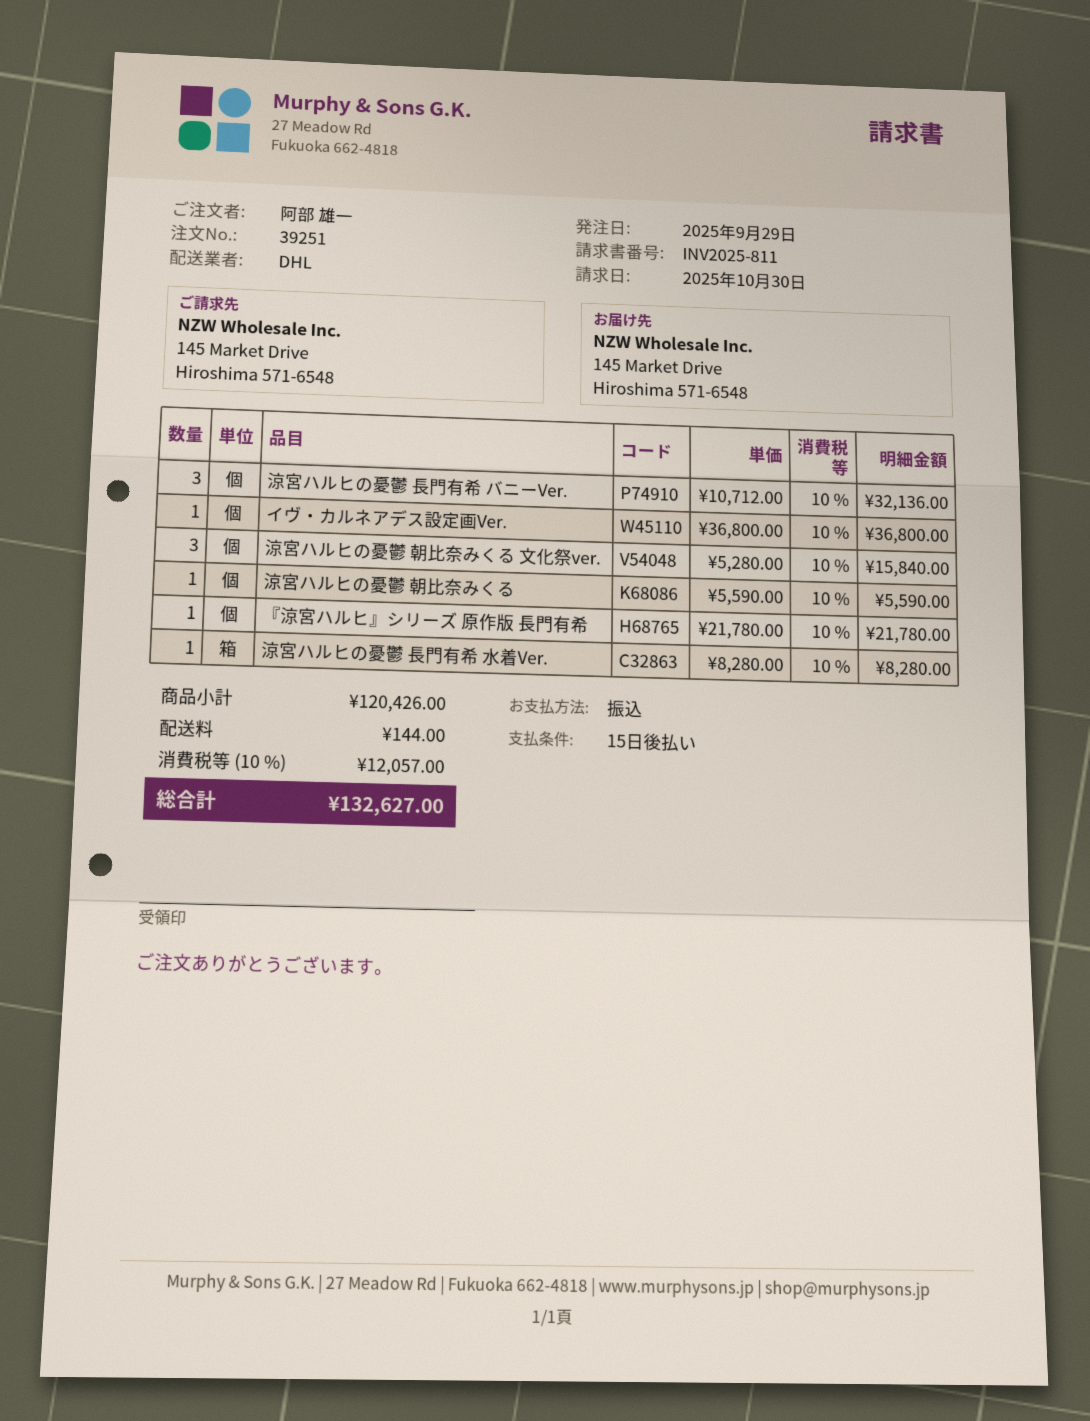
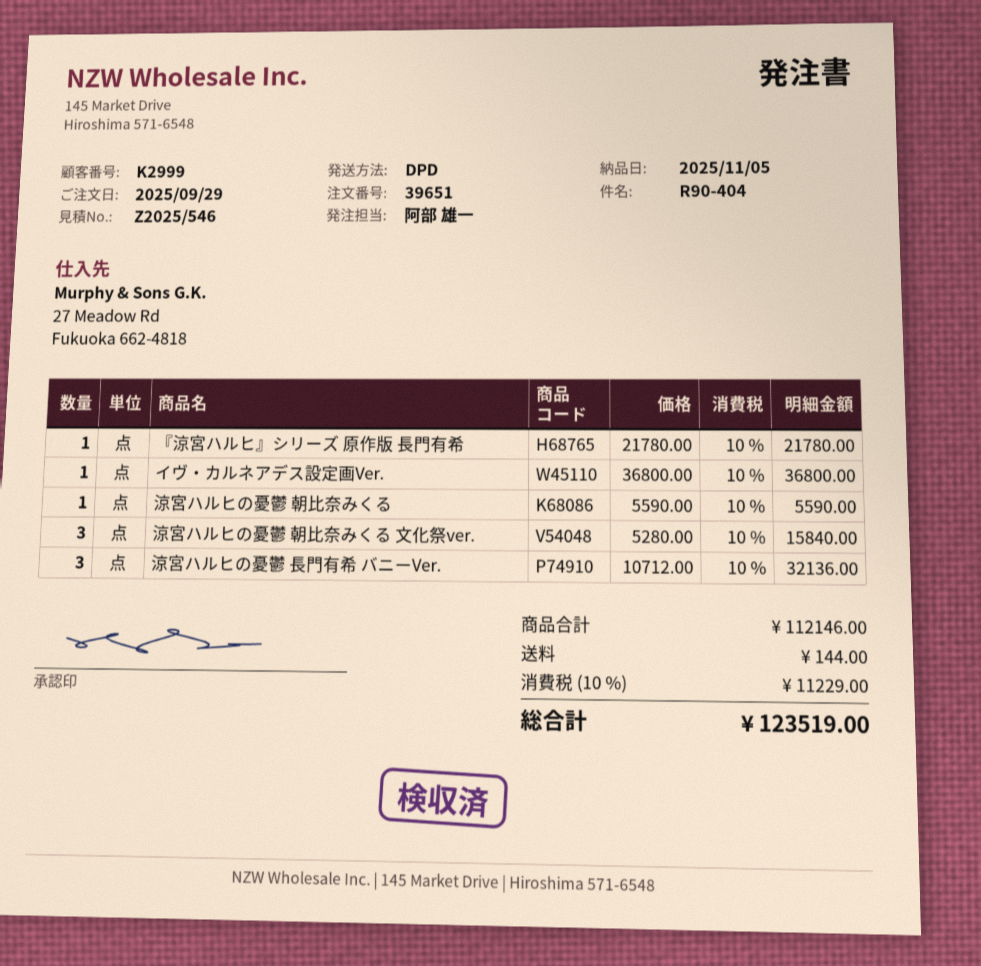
order number: 39251 -> 39651
shipping method: DHL -> DPD
涼宮ハルヒの憂鬱 長門有希 水着Ver.: 1 x 8280.00 = 8280.00 -> none
subtotal: 120426.00 -> 112146.00
tax: 10% = 12057.00 -> 10% = 11229.00
total: 132627.00 -> 123519.00

